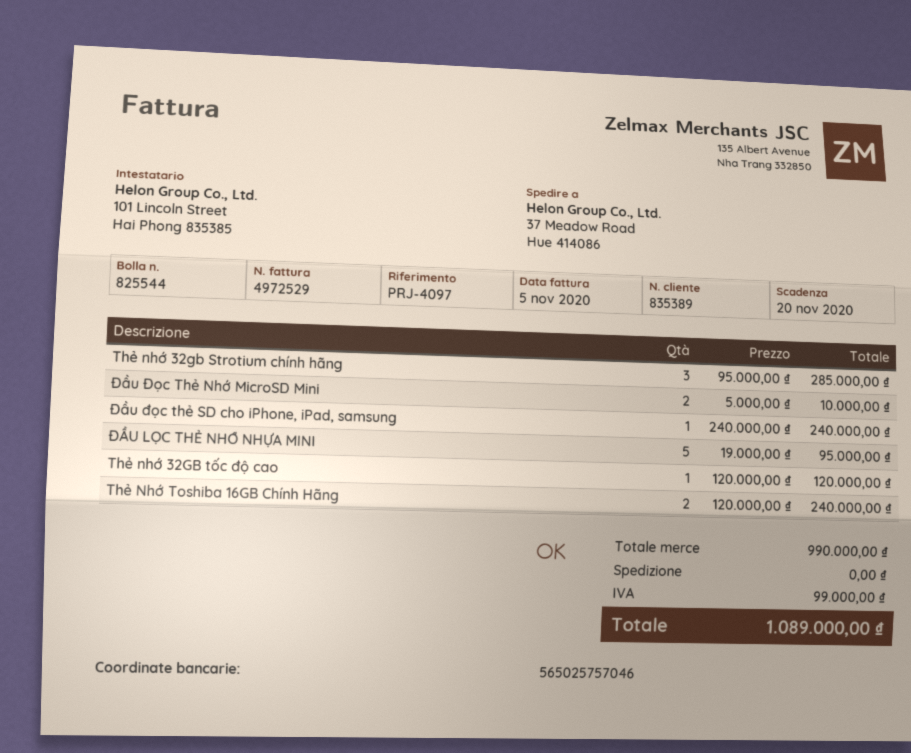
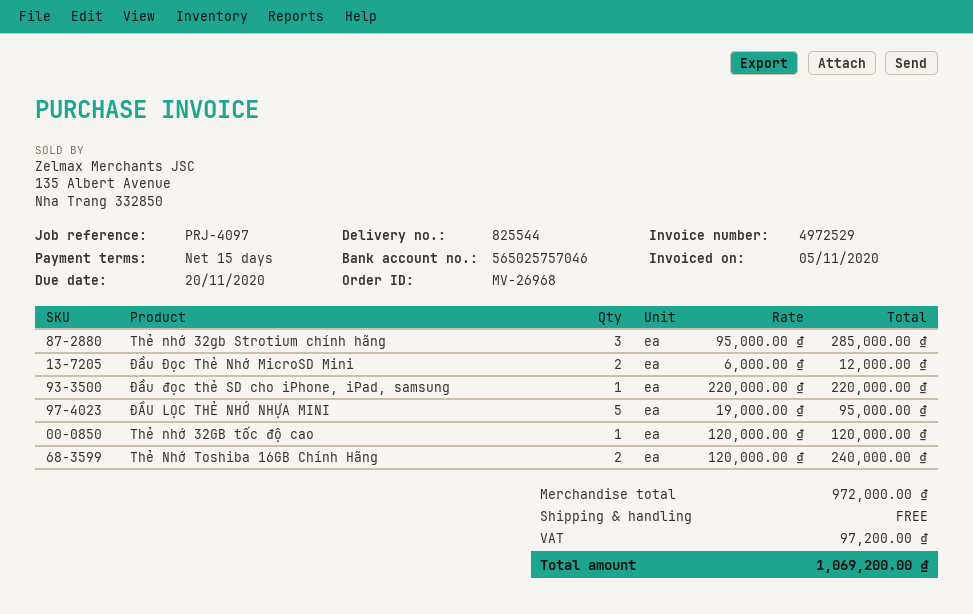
Đầu Đọc Thẻ Nhớ MicroSD Mini: 2 x 5000.00 = 10000.00 -> 2 x 6000.00 = 12000.00
Đầu đọc thẻ SD cho iPhone, iPad, samsung: 1 x 240000.00 = 240000.00 -> 1 x 220000.00 = 220000.00
subtotal: 990000.00 -> 972000.00
tax: 99000.00 -> 97200.00
total: 1089000.00 -> 1069200.00

